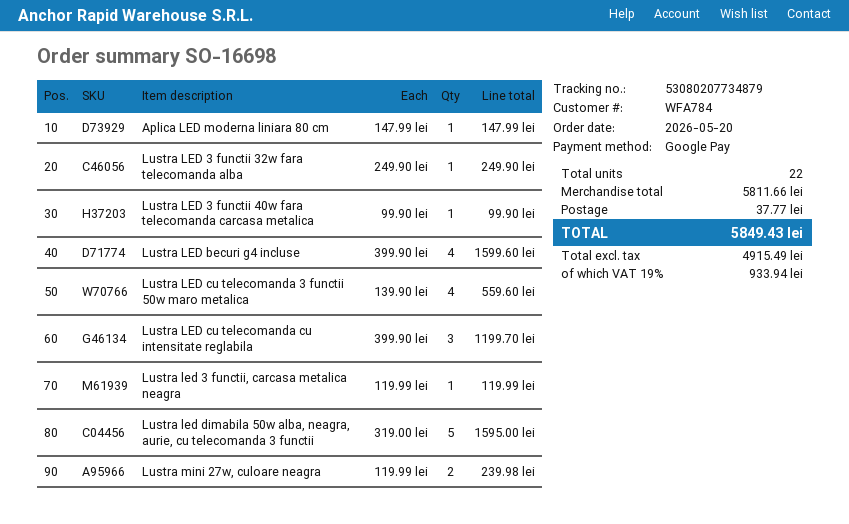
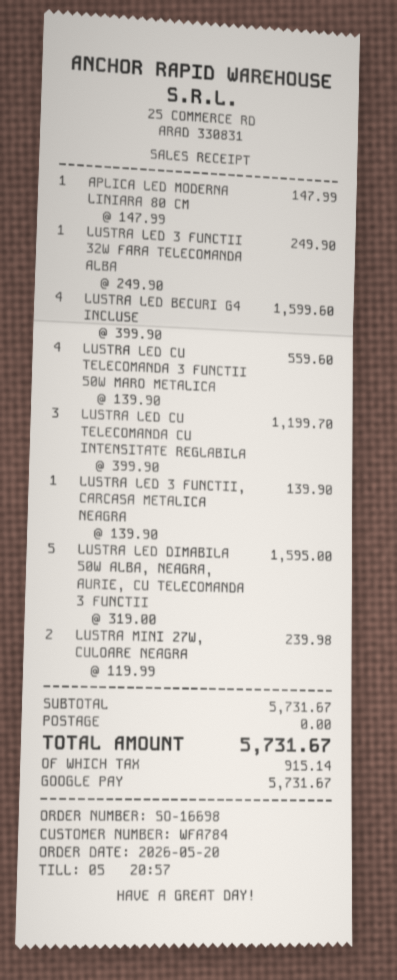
Lustra LED 3 functii 40w fara telecomanda carcasa metalica: 1 x 99.90 = 99.90 -> none
Lustra led 3 functii, carcasa metalica neagra: 1 x 119.99 = 119.99 -> 1 x 139.90 = 139.90
subtotal: 5811.66 -> 5731.67
shipping: 37.77 -> 0.00
tax: 933.94 -> 915.14
total: 5849.43 -> 5731.67

